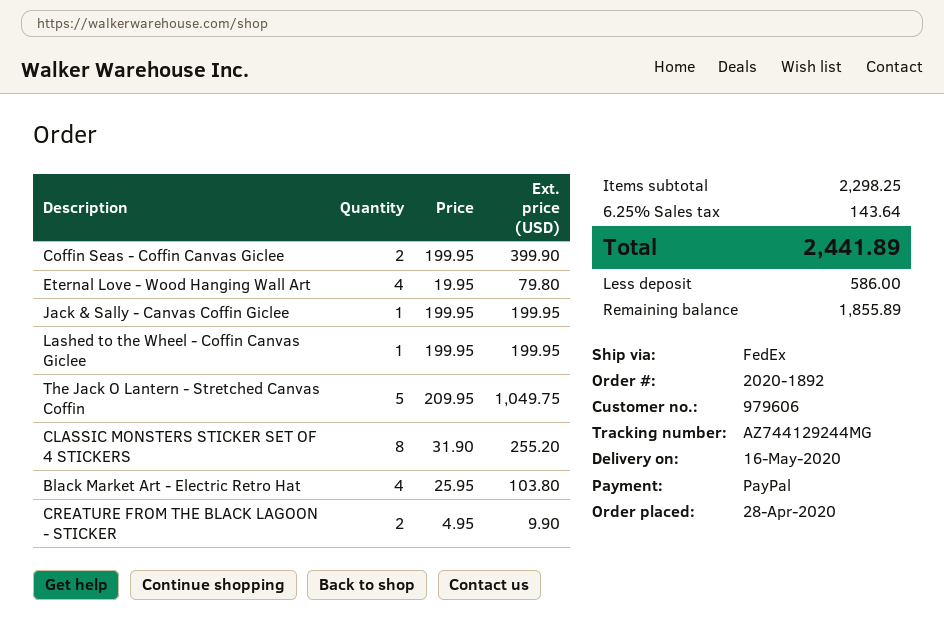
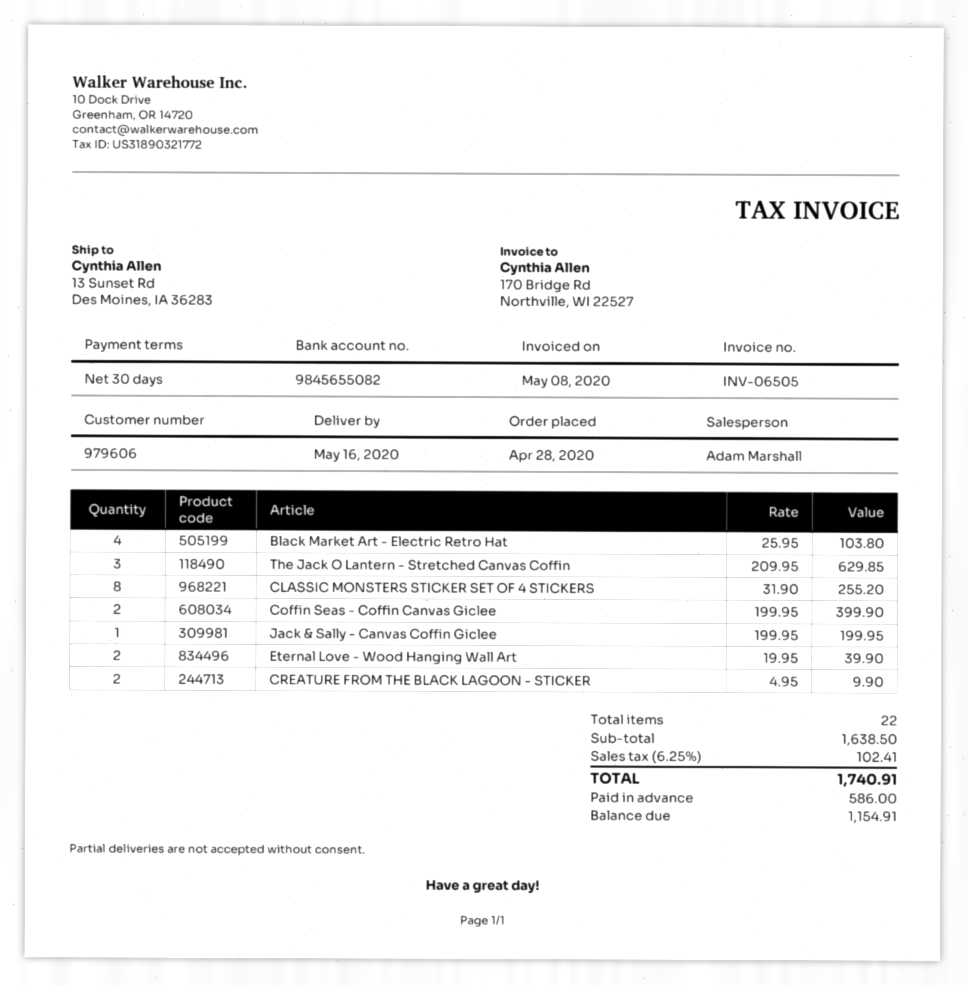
Eternal Love - Wood Hanging Wall Art: 4 x 19.95 = 79.80 -> 2 x 19.95 = 39.90
Lashed to the Wheel - Coffin Canvas Giclee: 1 x 199.95 = 199.95 -> none
The Jack O Lantern - Stretched Canvas Coffin: 5 x 209.95 = 1049.75 -> 3 x 209.95 = 629.85
subtotal: 2298.25 -> 1638.50
tax: 6.25% = 143.64 -> 6.25% = 102.41
total: 2441.89 -> 1740.91
balance: 1855.89 -> 1154.91

